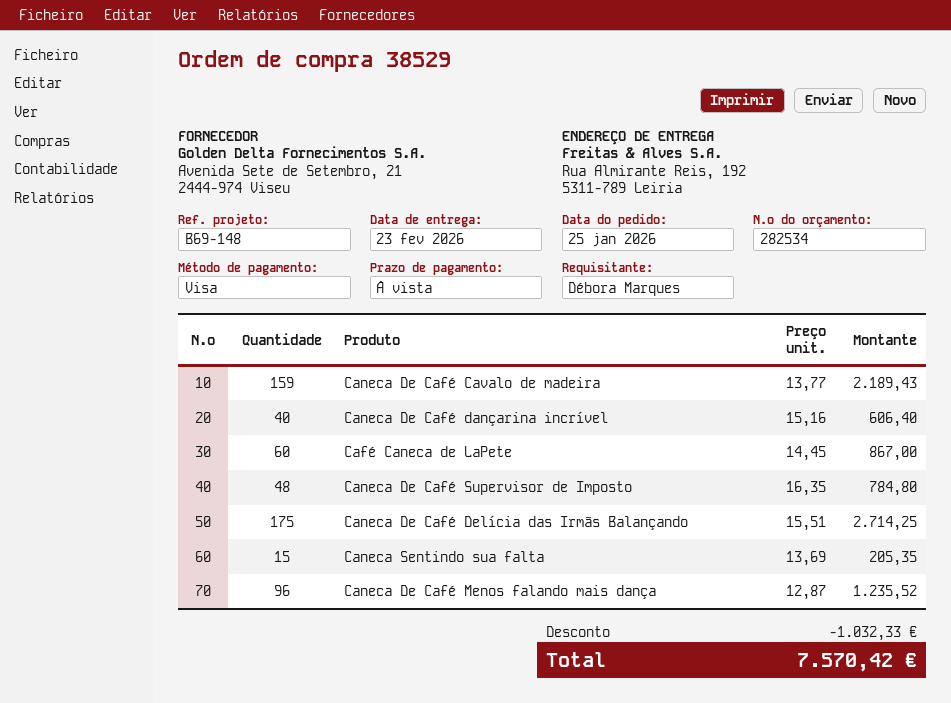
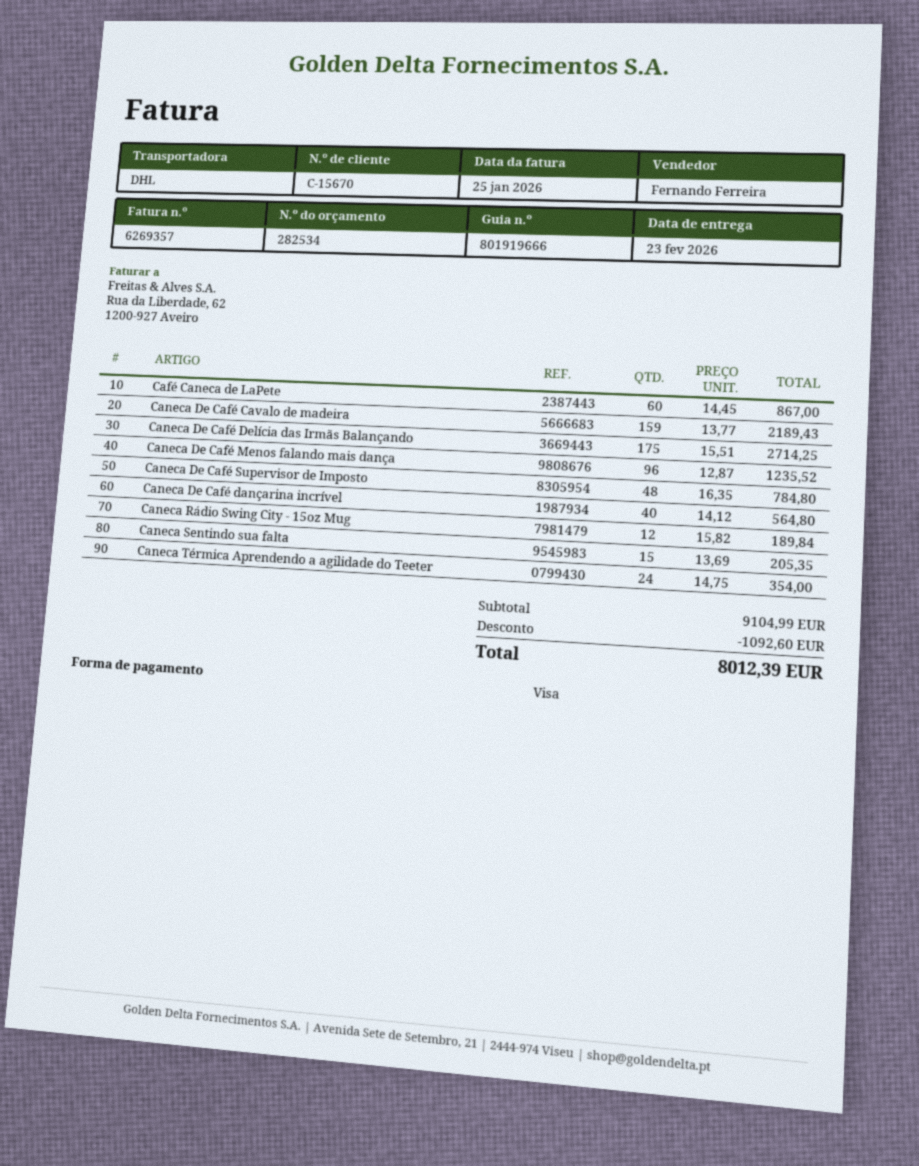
Caneca De Café dançarina incrível: 40 x 15.16 = 606.40 -> 40 x 14.12 = 564.80
Caneca Rádio Swing City - 15oz Mug: none -> 12 x 15.82 = 189.84
Caneca Térmica Aprendendo a agilidade do Teeter: none -> 24 x 14.75 = 354.00
discount: 1032.33 -> 1092.60
total: 7570.42 -> 8012.39

